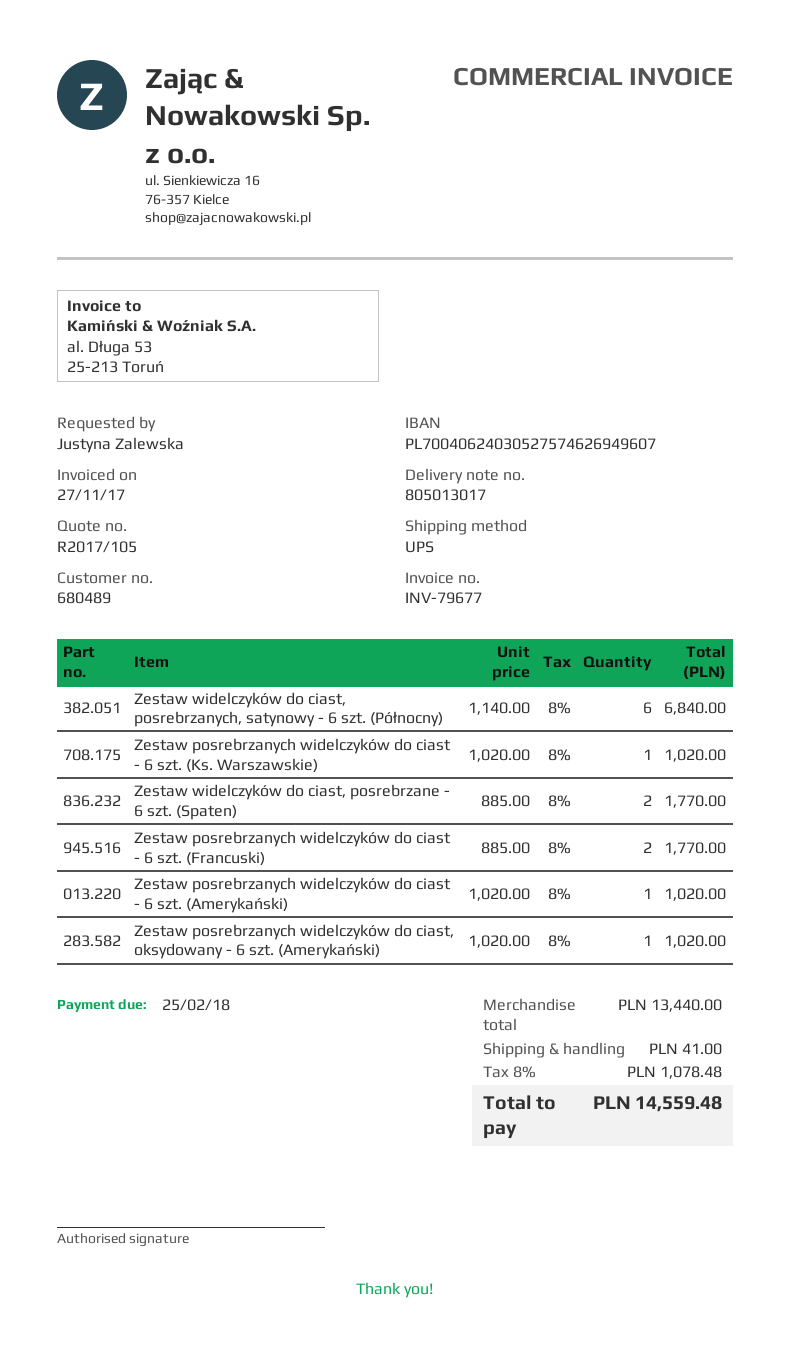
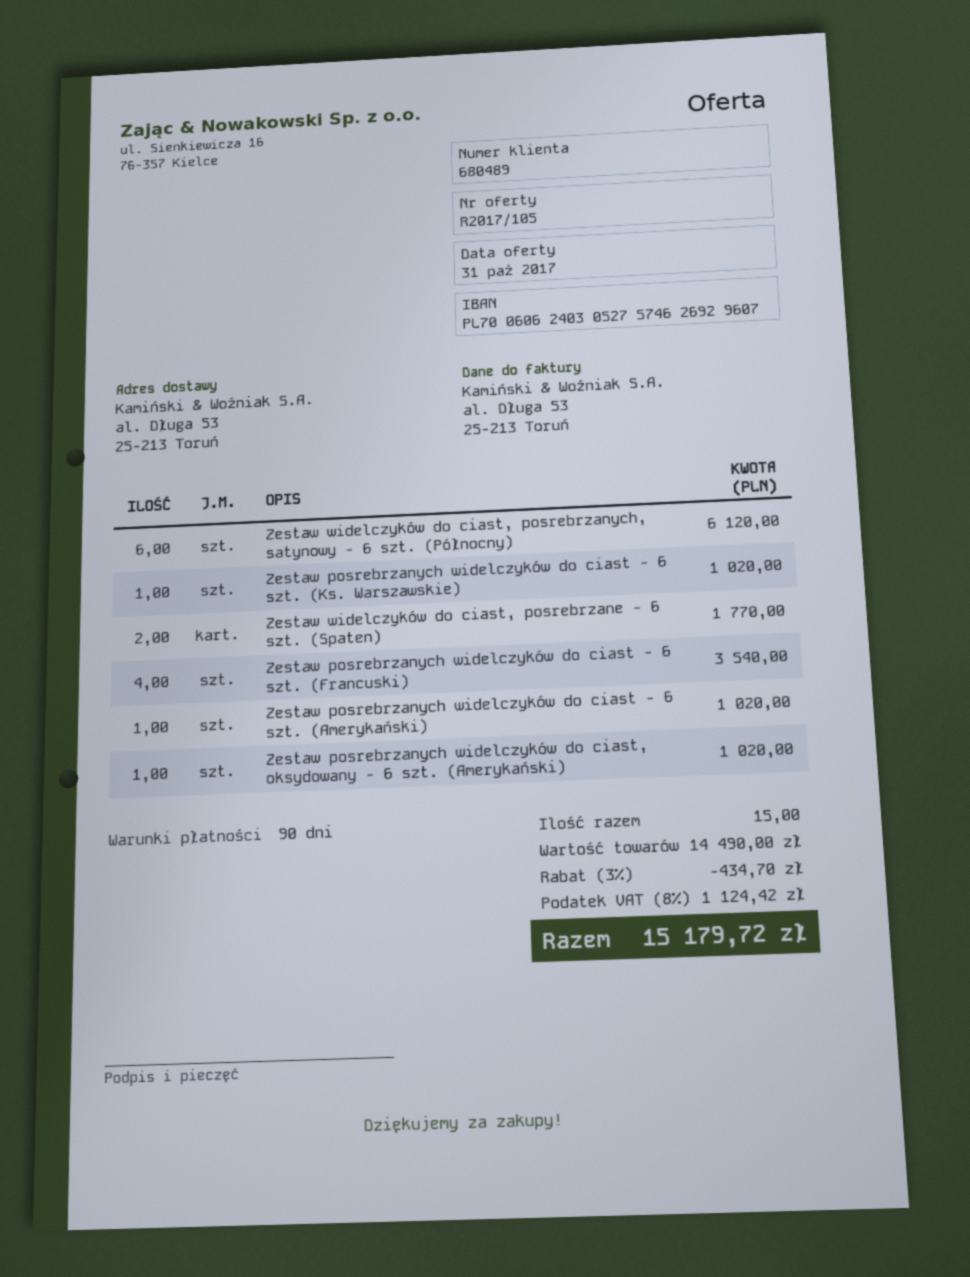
bank account: PL70040624030527574626949607 -> PL70060624030527574626929607
Zestaw widelczyków do ciast, posrebrzanych, satynowy - 6 szt. (Północny): 6 for 6840.00 -> 6 for 6120.00
Zestaw posrebrzanych widelczyków do ciast - 6 szt. (Francuski): 2 for 1770.00 -> 4 for 3540.00
subtotal: 13440.00 -> 14490.00
discount: none -> 3% = 434.70
shipping: 41.00 -> none
tax: 8% = 1078.48 -> 8% = 1124.42
total: 14559.48 -> 15179.72

